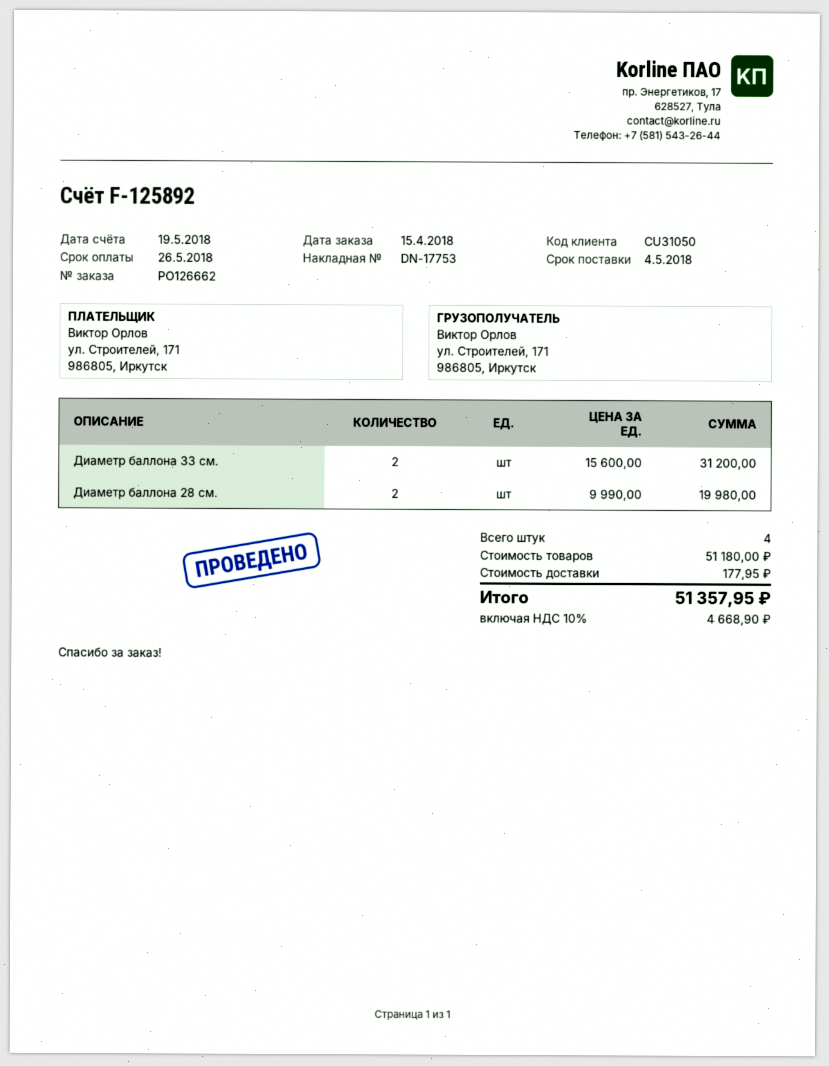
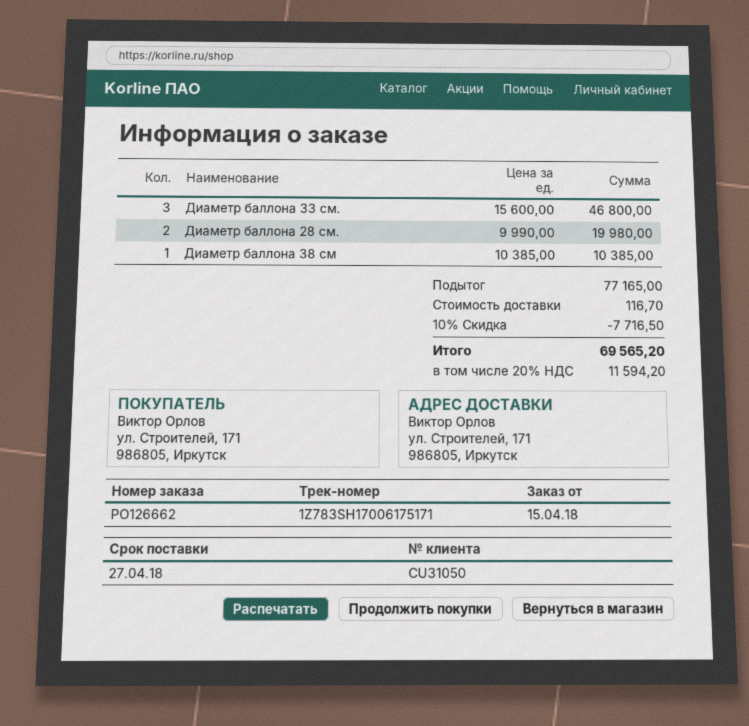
delivery date: 2018-05-04 -> 2018-04-27
Диаметр баллона 33 см.: 2 x 15600.00 = 31200.00 -> 3 x 15600.00 = 46800.00
Диаметр баллона 38 см: none -> 1 x 10385.00 = 10385.00
subtotal: 51180.00 -> 77165.00
discount: none -> 10% = 7716.50
shipping: 177.95 -> 116.70
tax: 10% = 4668.90 -> 20% = 11594.20
total: 51357.95 -> 69565.20

